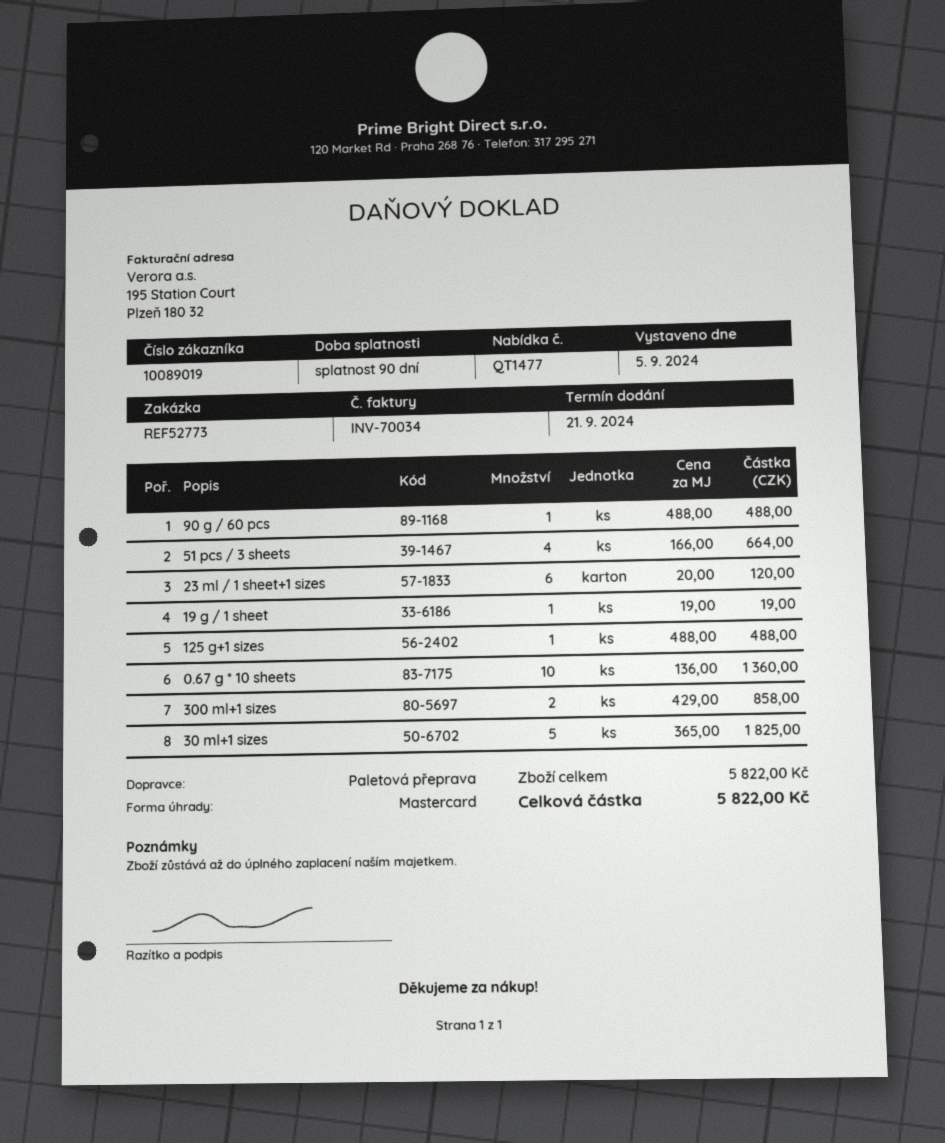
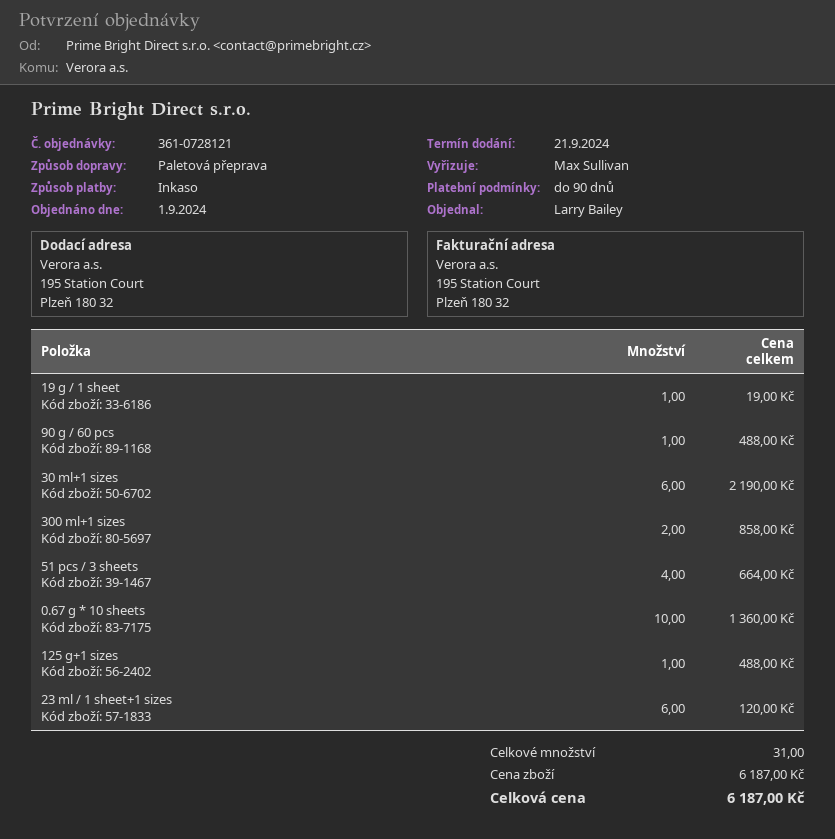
payment method: Mastercard -> direct debit
30 ml+1 sizes: 5 for 1825.00 -> 6 for 2190.00
subtotal: 5822.00 -> 6187.00
total: 5822.00 -> 6187.00

